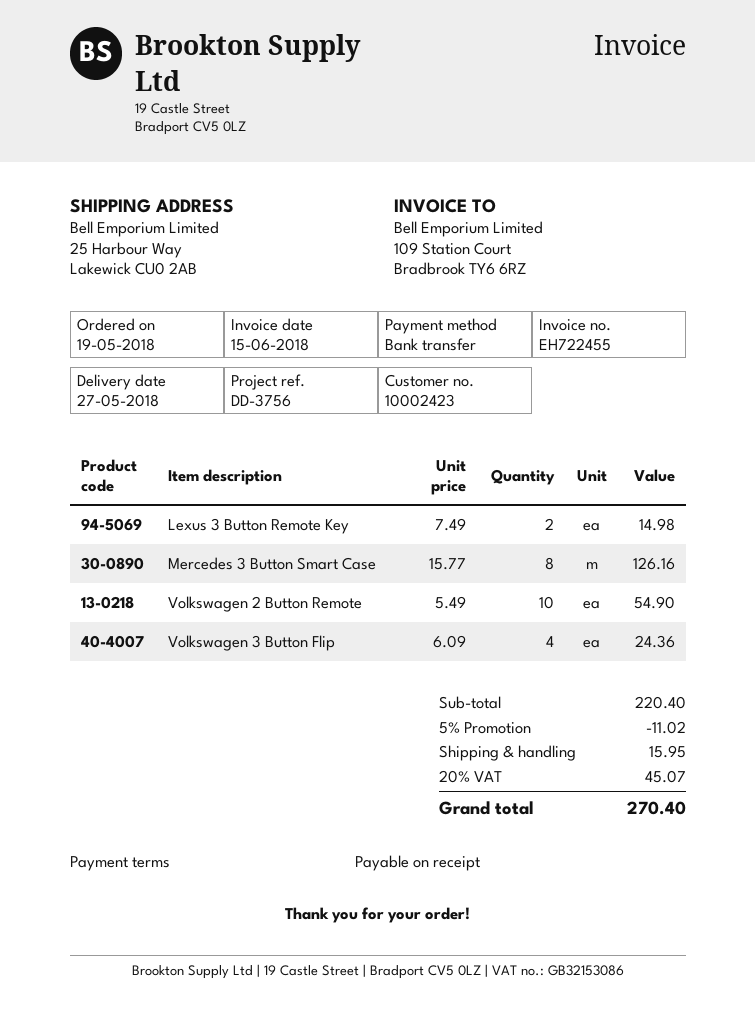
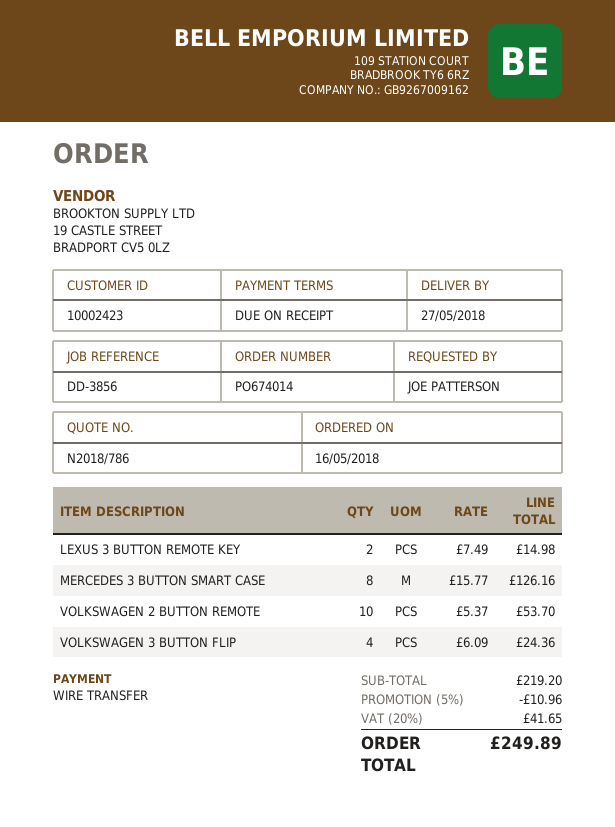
order date: 2018-05-19 -> 2018-05-16
reference: DD-3756 -> DD-3856
Volkswagen 2 Button Remote: 10 x 5.49 = 54.90 -> 10 x 5.37 = 53.70
subtotal: 220.40 -> 219.20
discount: 5% = 11.02 -> 5% = 10.96
shipping: 15.95 -> none
tax: 20% = 45.07 -> 20% = 41.65
total: 270.40 -> 249.89

